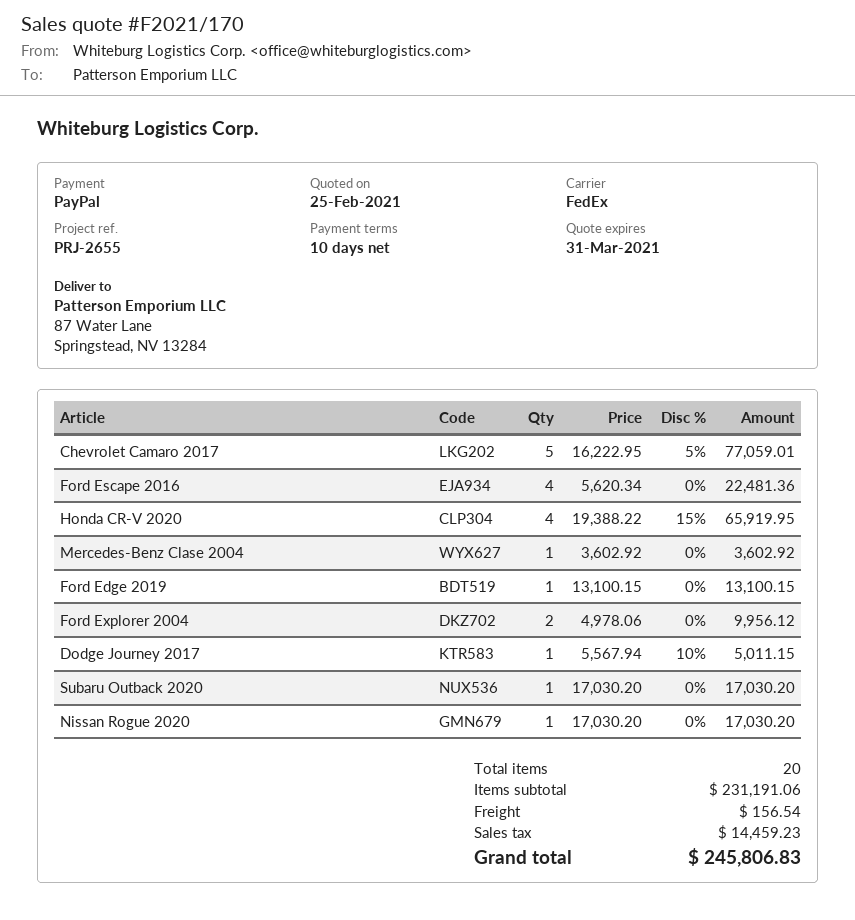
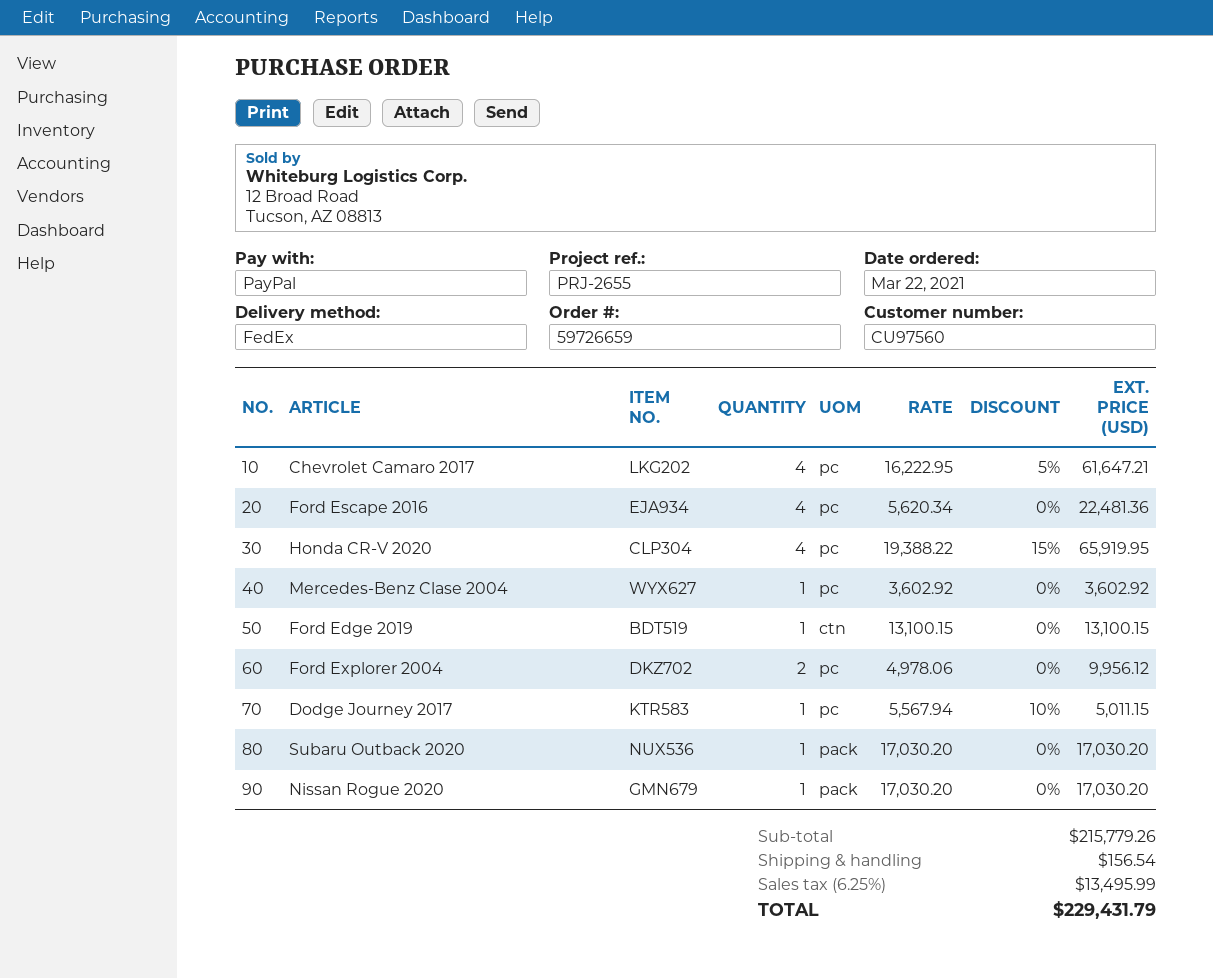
Chevrolet Camaro 2017: 5 x 16222.95 - 5% = 77059.01 -> 4 x 16222.95 - 5% = 61647.21
subtotal: 231191.06 -> 215779.26
tax: 14459.23 -> 13495.99
total: 245806.83 -> 229431.79

